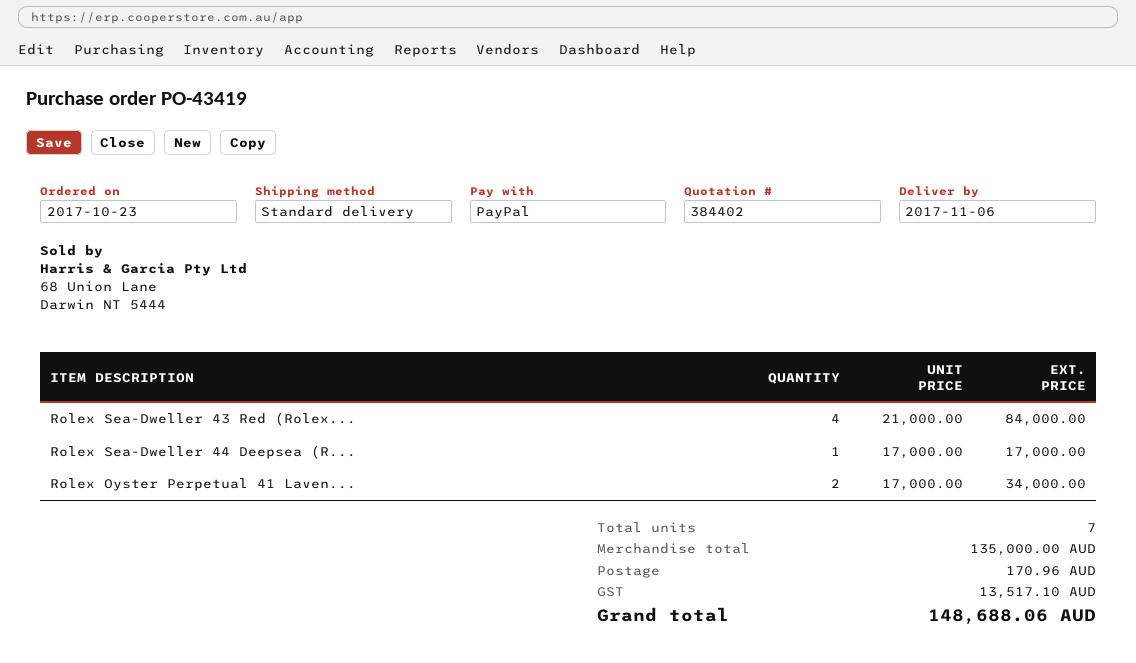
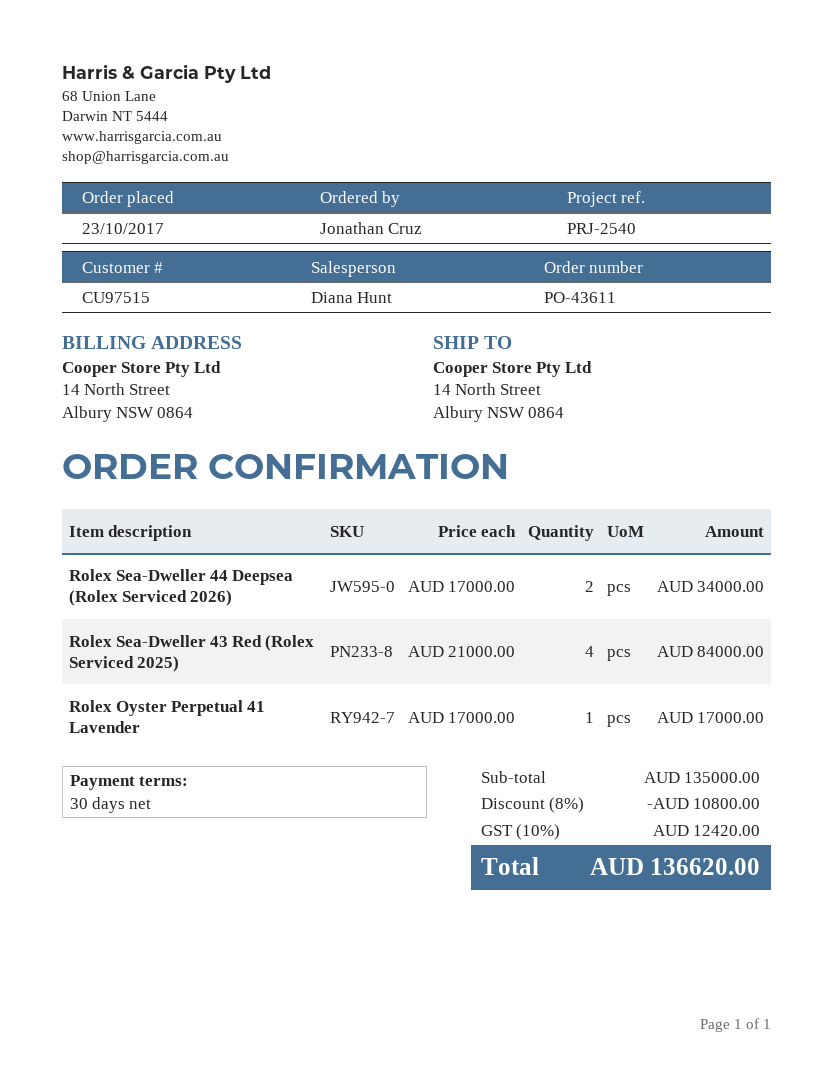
order number: PO-43419 -> PO-43611
Rolex Sea-Dweller 44 Deepsea (R...: 1 x 17000.00 = 17000.00 -> 2 x 17000.00 = 34000.00
Rolex Oyster Perpetual 41 Laven...: 2 x 17000.00 = 34000.00 -> 1 x 17000.00 = 17000.00
discount: none -> 8% = 10800.00
shipping: 170.96 -> none
tax: 13517.10 -> 12420.00
total: 148688.06 -> 136620.00

